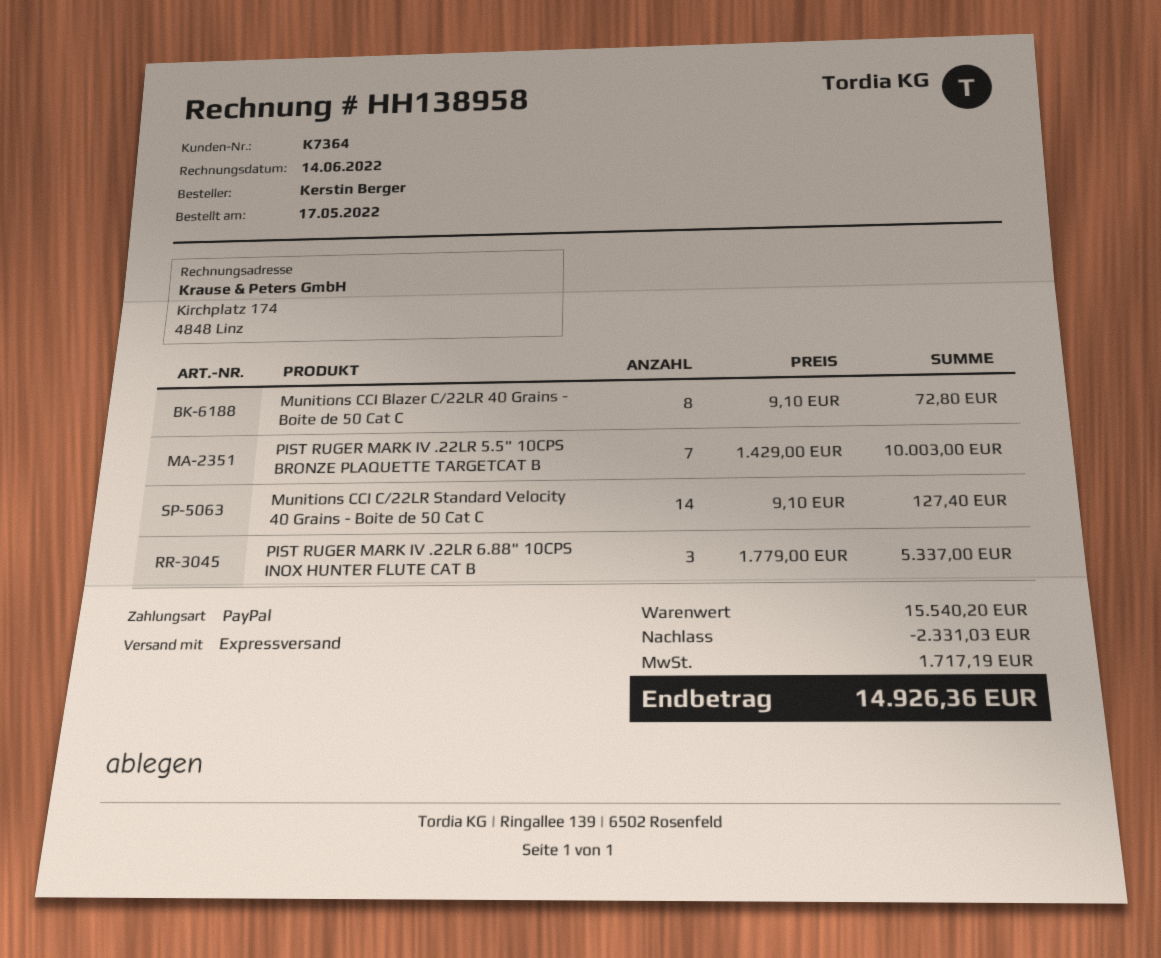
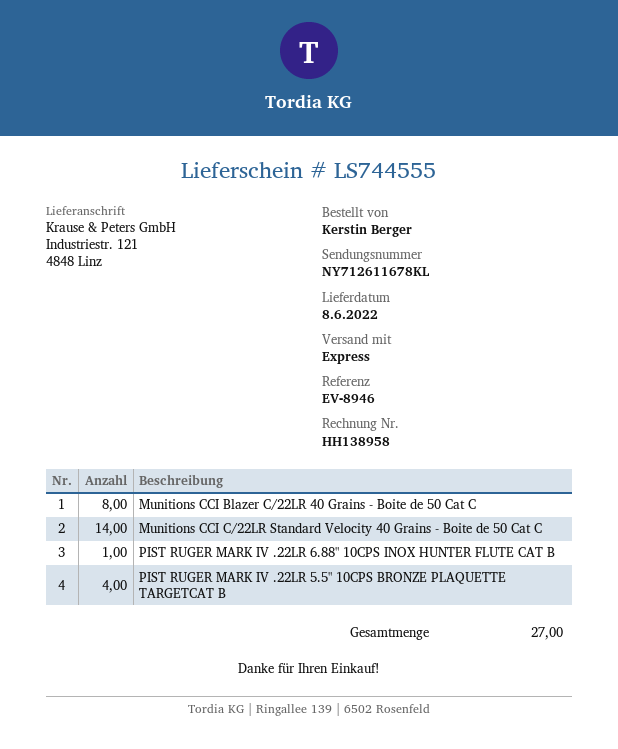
PIST RUGER MARK IV .22LR 5.5" 10CPS BRONZE PLAQUETTE TARGETCAT B: 7 -> 4
PIST RUGER MARK IV .22LR 6.88" 10CPS INOX HUNTER FLUTE CAT B: 3 -> 1

